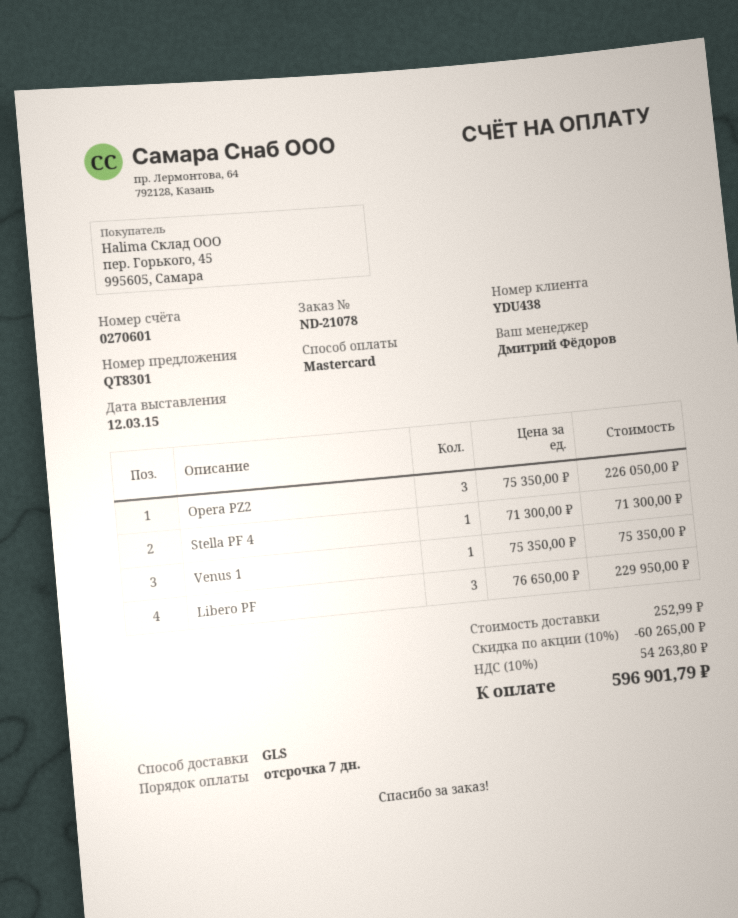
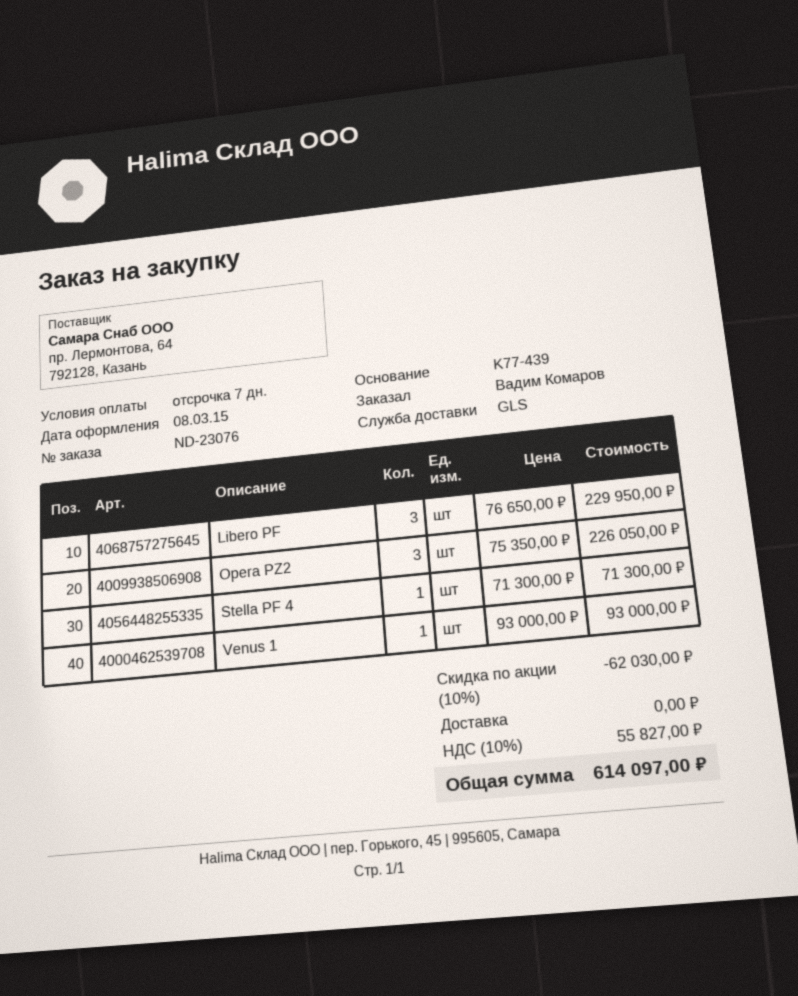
order number: ND-21078 -> ND-23076
Venus 1: 1 x 75350.00 = 75350.00 -> 1 x 93000.00 = 93000.00
discount: 10% = 60265.00 -> 10% = 62030.00
shipping: 252.99 -> 0.00
tax: 10% = 54263.80 -> 10% = 55827.00
total: 596901.79 -> 614097.00

